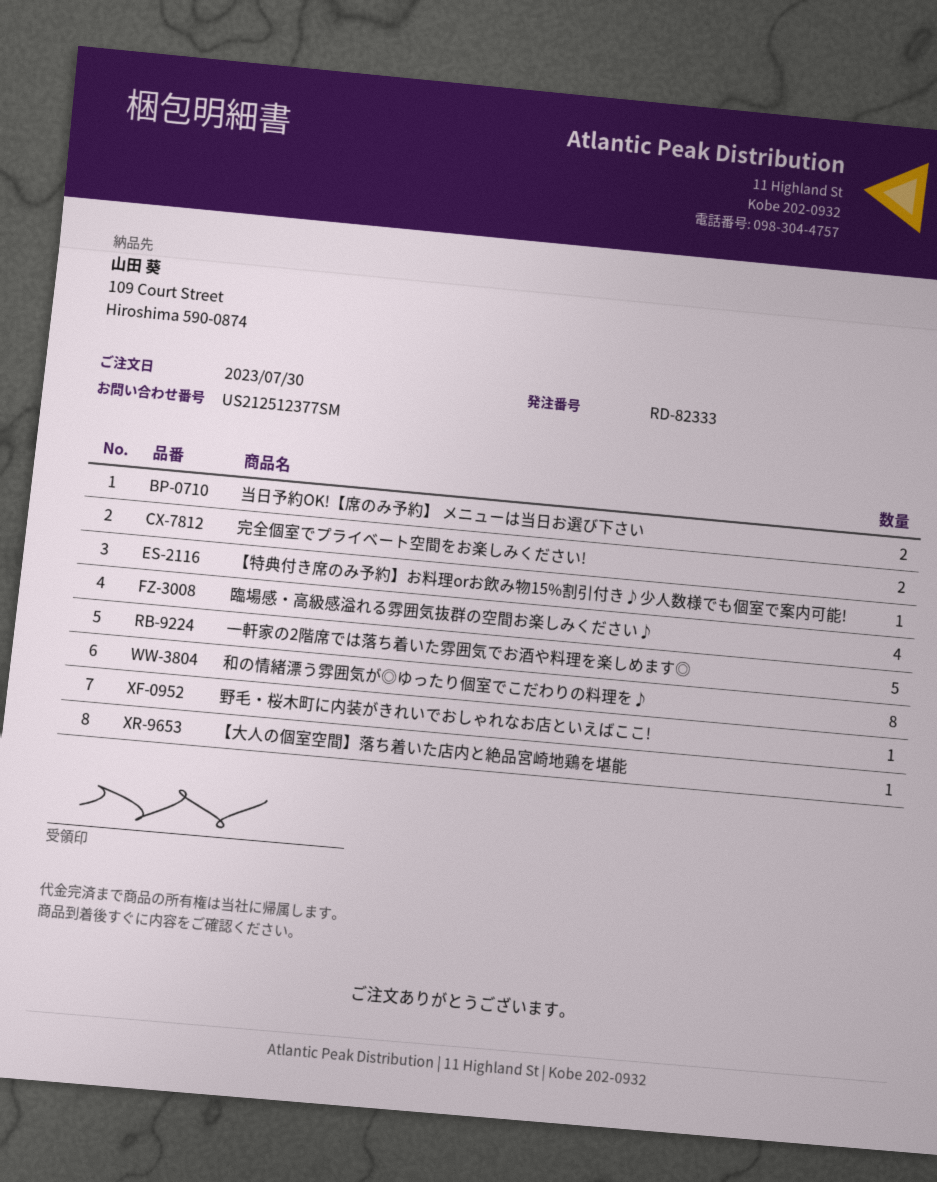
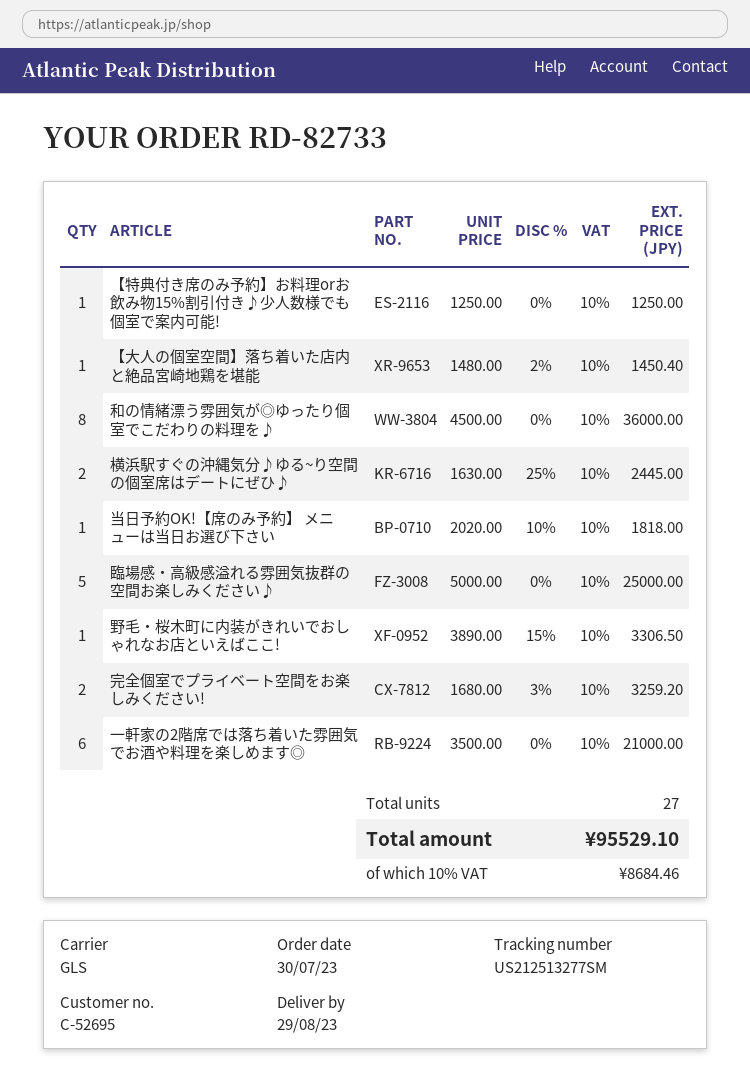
order number: RD-82333 -> RD-82733
tracking number: US212512377SM -> US212513277SM
当日予約OK!【席のみ予約】 メニューは当日お選び下さい: 2 -> 1
臨場感・高級感溢れる雰囲気抜群の空間お楽しみください♪: 4 -> 5
一軒家の2階席では落ち着いた雰囲気でお酒や料理を楽しめます◎: 5 -> 6
横浜駅すぐの沖縄気分♪ゆる~り空間の個室席はデートにぜひ♪: none -> 2

